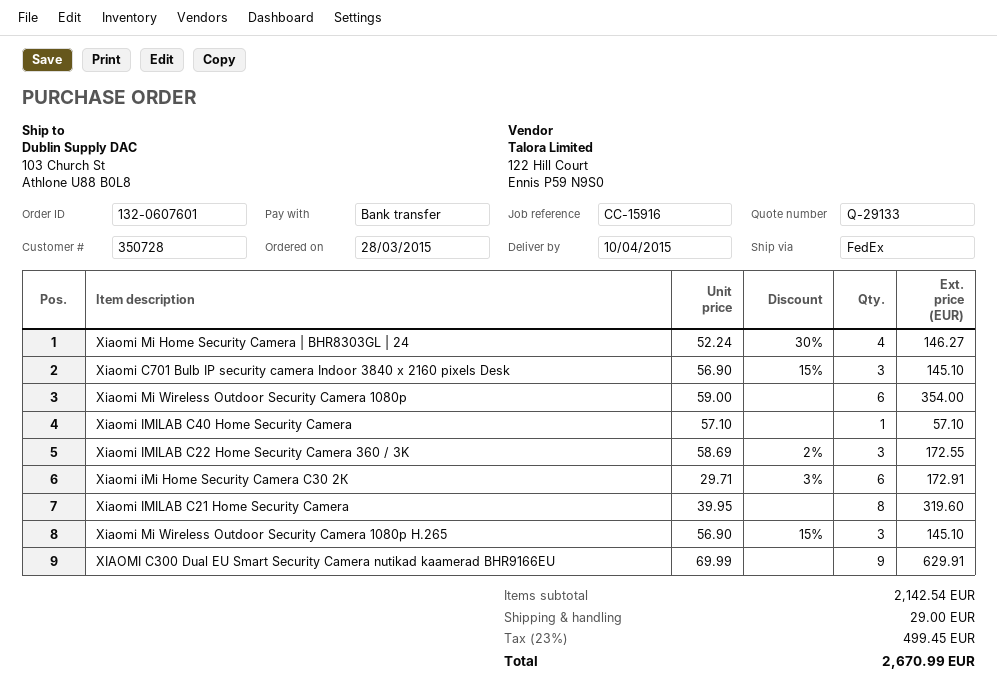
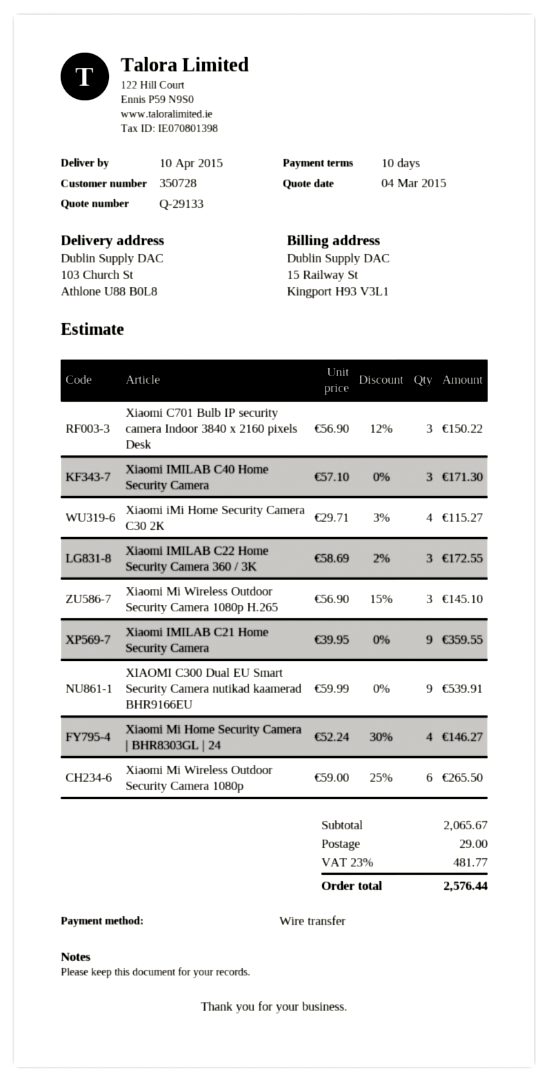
Xiaomi C701 Bulb IP security camera Indoor 3840 x 2160 pixels Desk: 3 x 56.90 - 15% = 145.10 -> 3 x 56.90 - 12% = 150.22
Xiaomi Mi Wireless Outdoor Security Camera 1080p: 6 x 59.00 = 354.00 -> 6 x 59.00 - 25% = 265.50
Xiaomi IMILAB C40 Home Security Camera: 1 x 57.10 = 57.10 -> 3 x 57.10 = 171.30
Xiaomi iMi Home Security Camera C30 2К: 6 x 29.71 - 3% = 172.91 -> 4 x 29.71 - 3% = 115.27
Xiaomi IMILAB C21 Home Security Camera: 8 x 39.95 = 319.60 -> 9 x 39.95 = 359.55
XIAOMI C300 Dual EU Smart Security Camera nutikad kaamerad BHR9166EU: 9 x 69.99 = 629.91 -> 9 x 59.99 = 539.91
subtotal: 2142.54 -> 2065.67
tax: 23% = 499.45 -> 23% = 481.77
total: 2670.99 -> 2576.44

